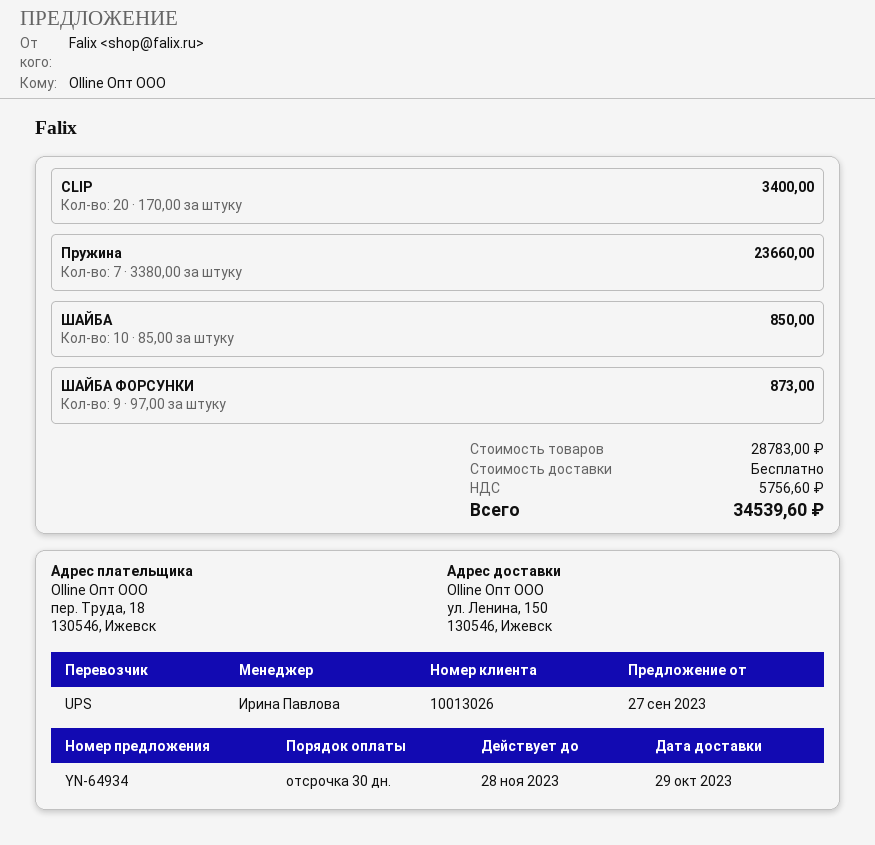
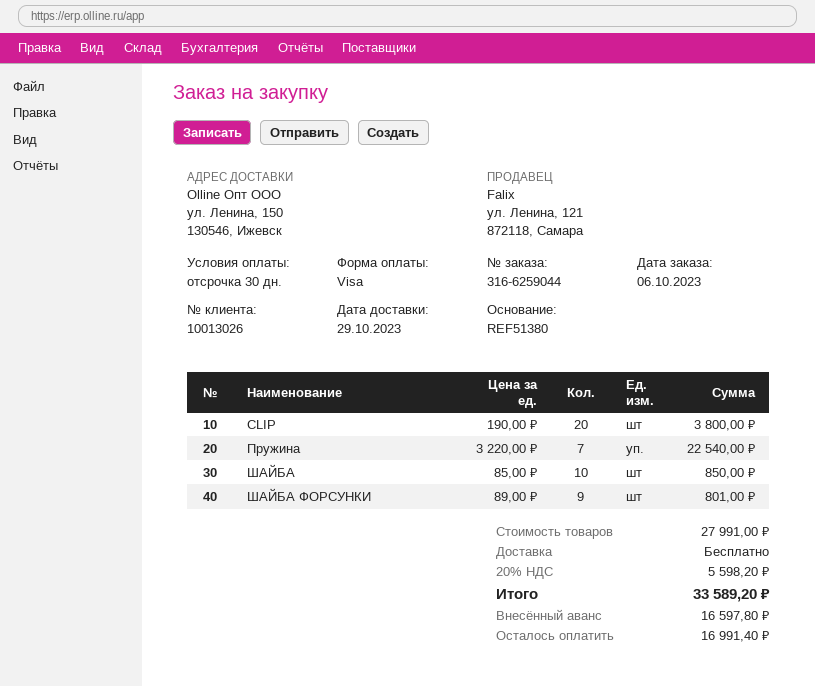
CLIP: 20 x 170.00 = 3400.00 -> 20 x 190.00 = 3800.00
Пружина: 7 x 3380.00 = 23660.00 -> 7 x 3220.00 = 22540.00
ШАЙБА ФОРСУНКИ: 9 x 97.00 = 873.00 -> 9 x 89.00 = 801.00
subtotal: 28783.00 -> 27991.00
tax: 5756.60 -> 5598.20
total: 34539.60 -> 33589.20

